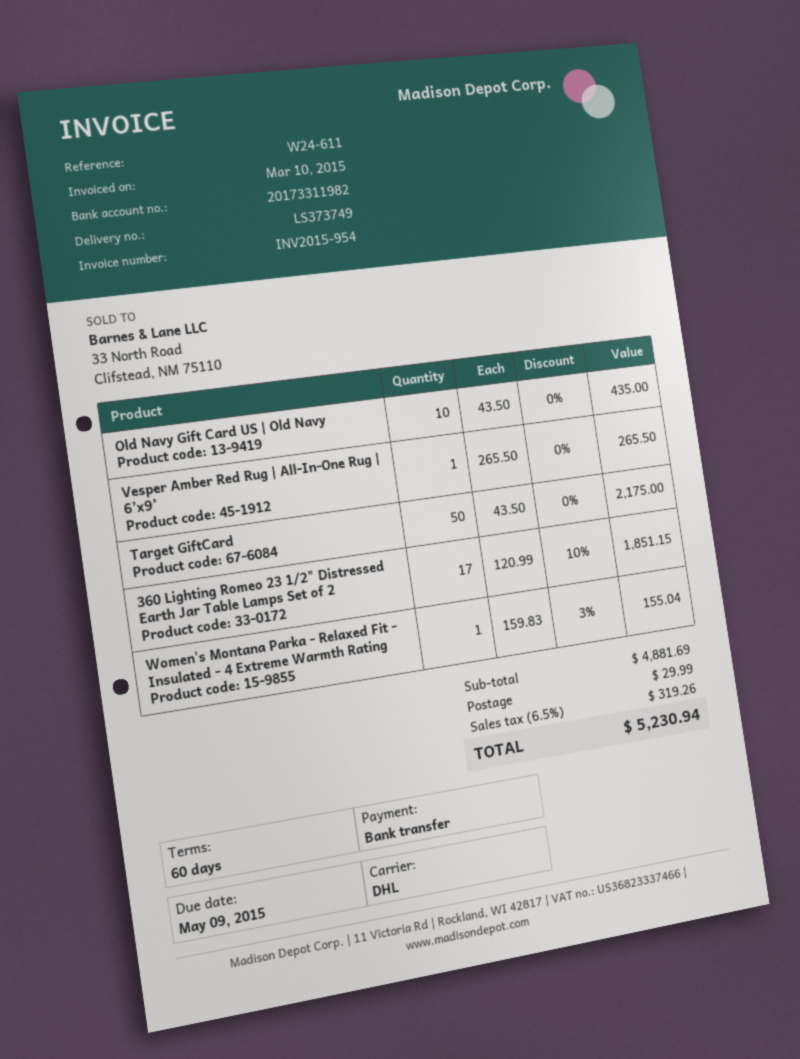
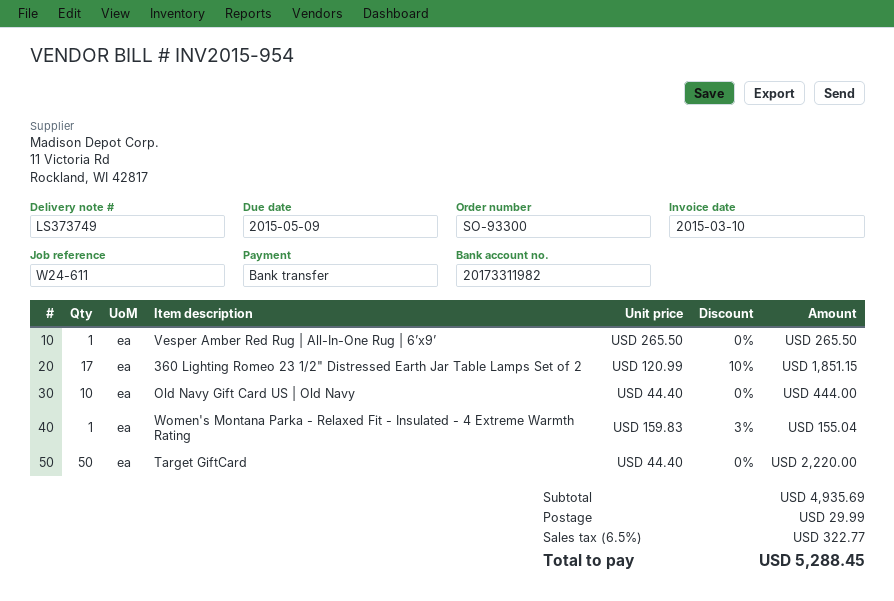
Old Navy Gift Card US | Old Navy: 10 x 43.50 = 435.00 -> 10 x 44.40 = 444.00
Target GiftCard: 50 x 43.50 = 2175.00 -> 50 x 44.40 = 2220.00
subtotal: 4881.69 -> 4935.69
tax: 6.5% = 319.26 -> 6.5% = 322.77
total: 5230.94 -> 5288.45

